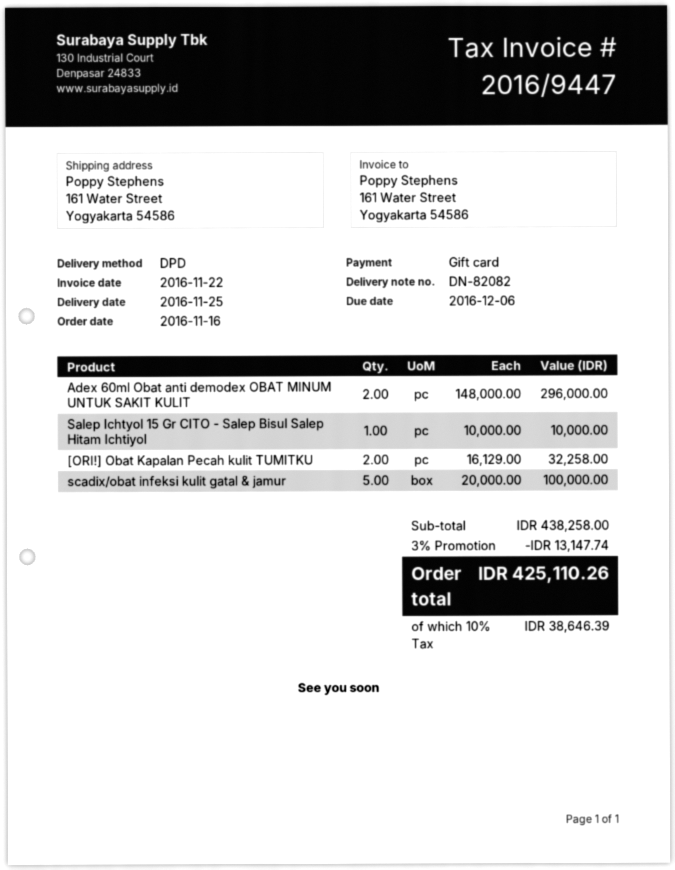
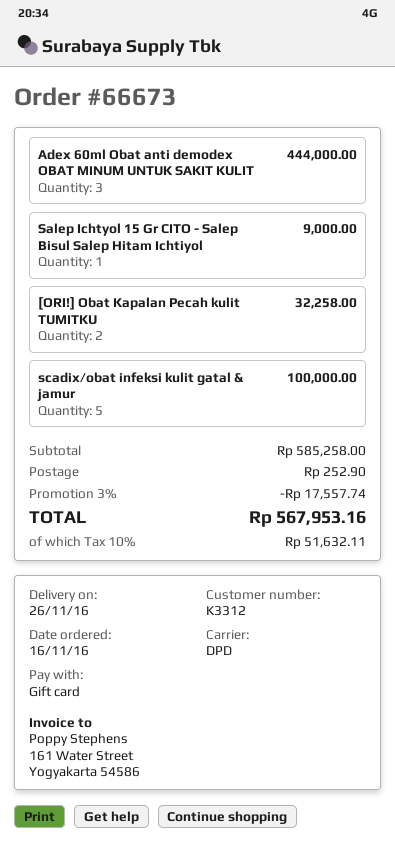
delivery date: 2016-11-25 -> 2016-11-26
Adex 60ml Obat anti demodex OBAT MINUM UNTUK SAKIT KULIT: 2 for 296000.00 -> 3 for 444000.00
Salep Ichtyol 15 Gr CITO - Salep Bisul Salep Hitam Ichtiyol: 1 for 10000.00 -> 1 for 9000.00
subtotal: 438258.00 -> 585258.00
discount: 3% = 13147.74 -> 3% = 17557.74
shipping: none -> 252.90
tax: 10% = 38646.39 -> 10% = 51632.11
total: 425110.26 -> 567953.16

